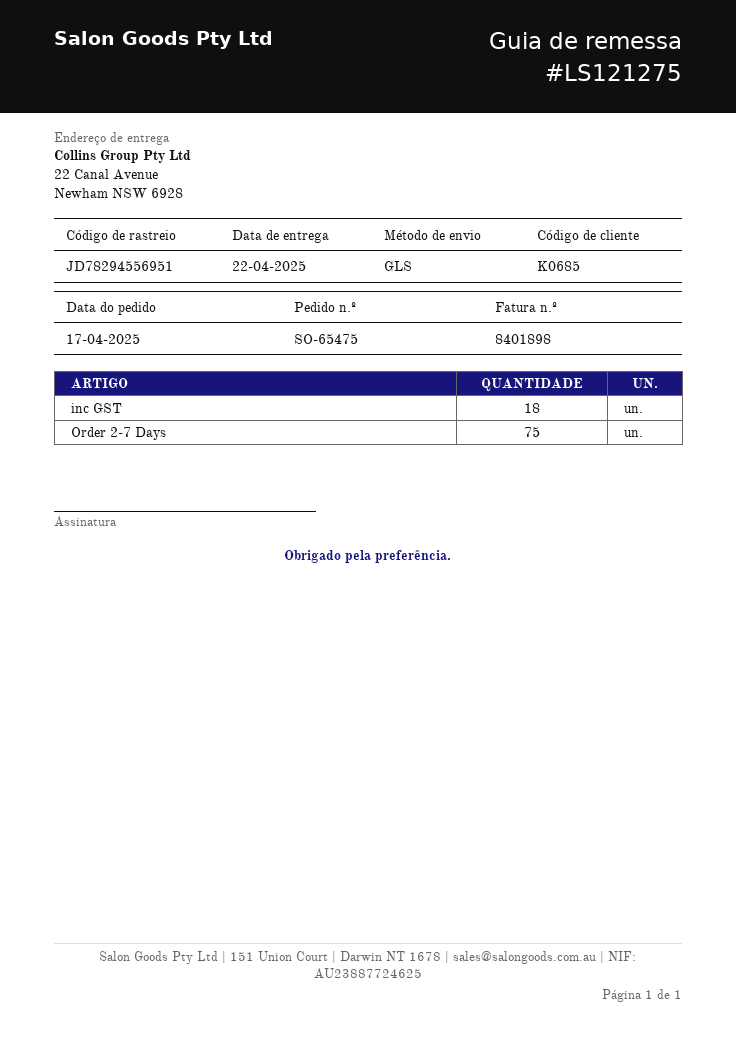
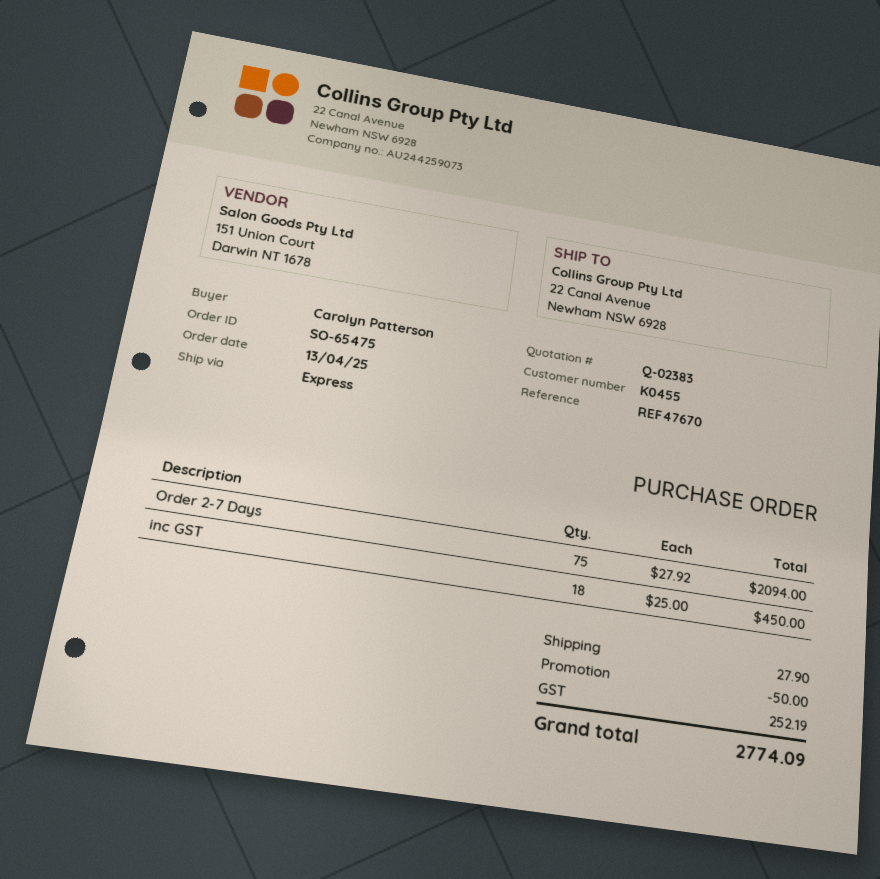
order date: 2025-04-17 -> 2025-04-13
customer number: K0685 -> K0455
shipping method: GLS -> express

